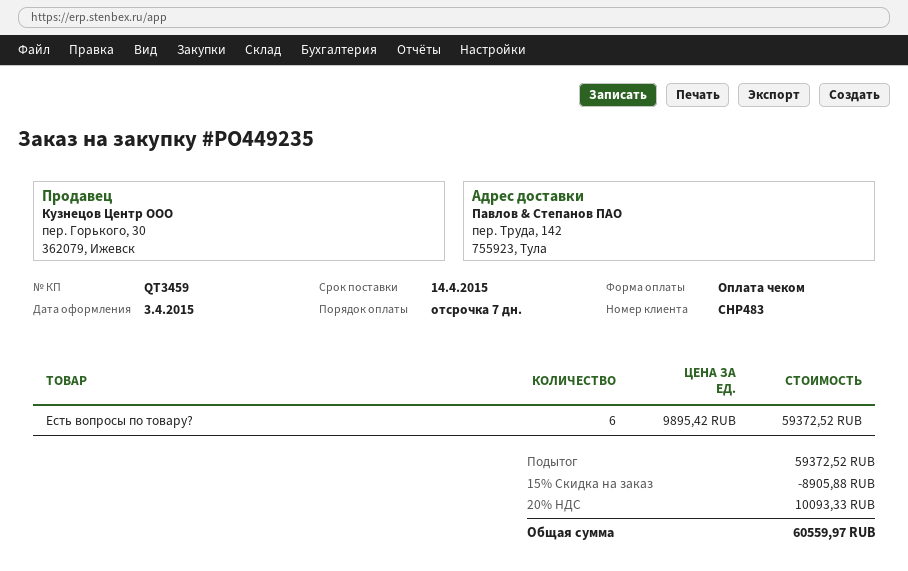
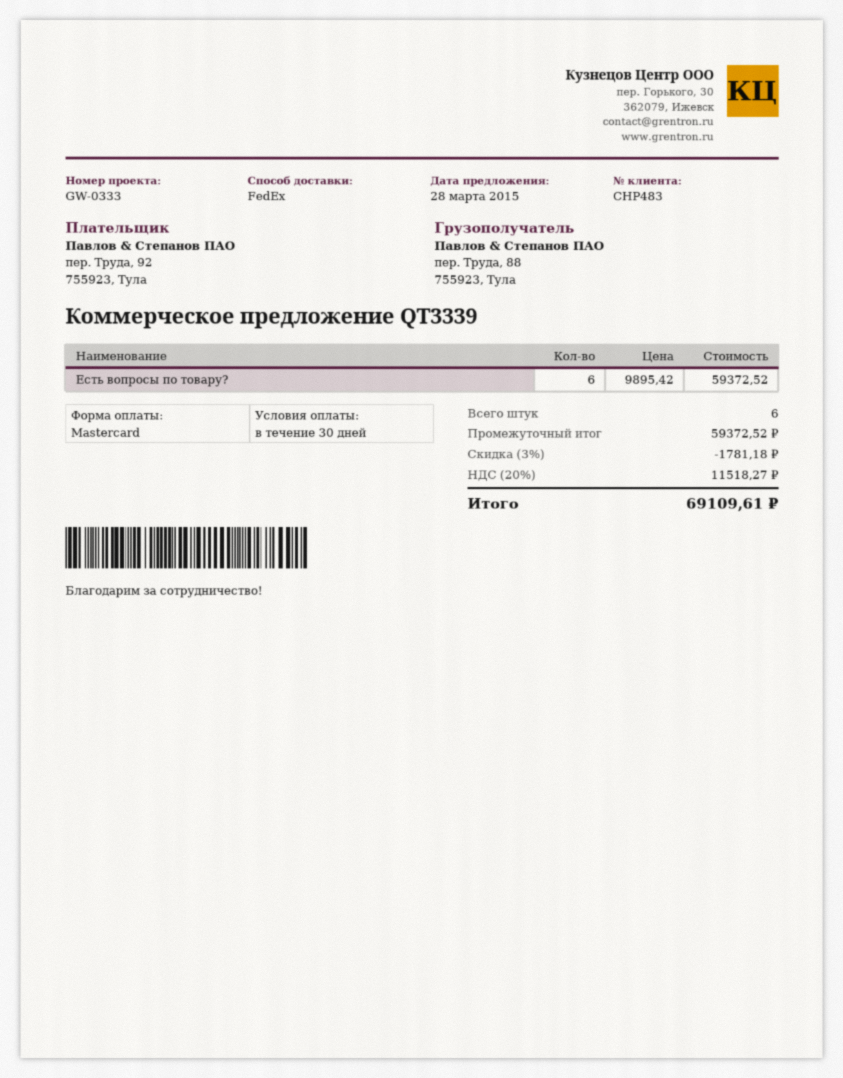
quote number: QT3459 -> QT3339
payment terms: 7 days -> 30 days
payment method: cheque -> Mastercard
ship to: пер. Труда, 142, 755923, Тула -> пер. Труда, 88, 755923, Тула
discount: 15% = 8905.88 -> 3% = 1781.18
tax: 20% = 10093.33 -> 20% = 11518.27
total: 60559.97 -> 69109.61

